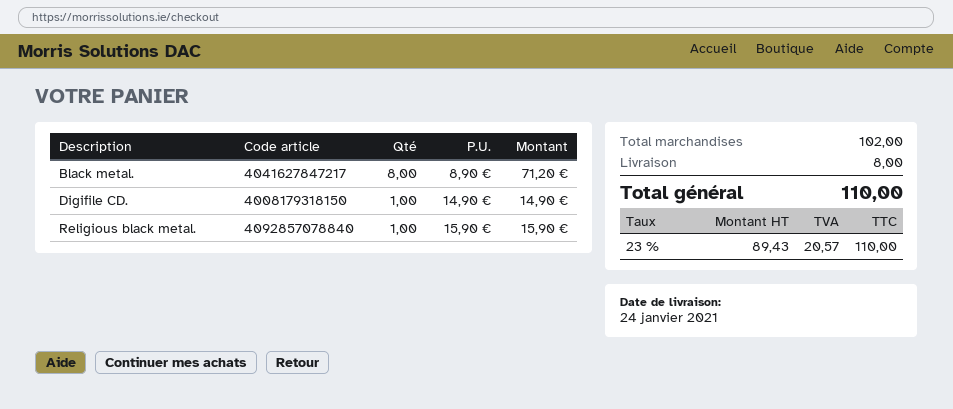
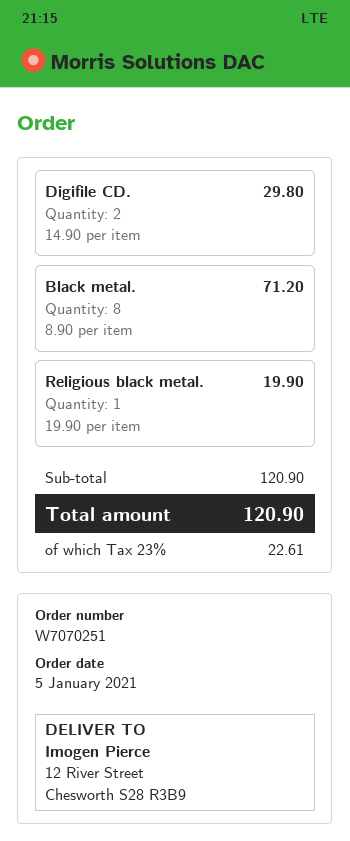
Digifile CD.: 1 x 14.90 = 14.90 -> 2 x 14.90 = 29.80
Religious black metal.: 1 x 15.90 = 15.90 -> 1 x 19.90 = 19.90
subtotal: 102.00 -> 120.90
shipping: 8.00 -> none
tax: 23% = 20.57 -> 23% = 22.61
total: 110.00 -> 120.90

